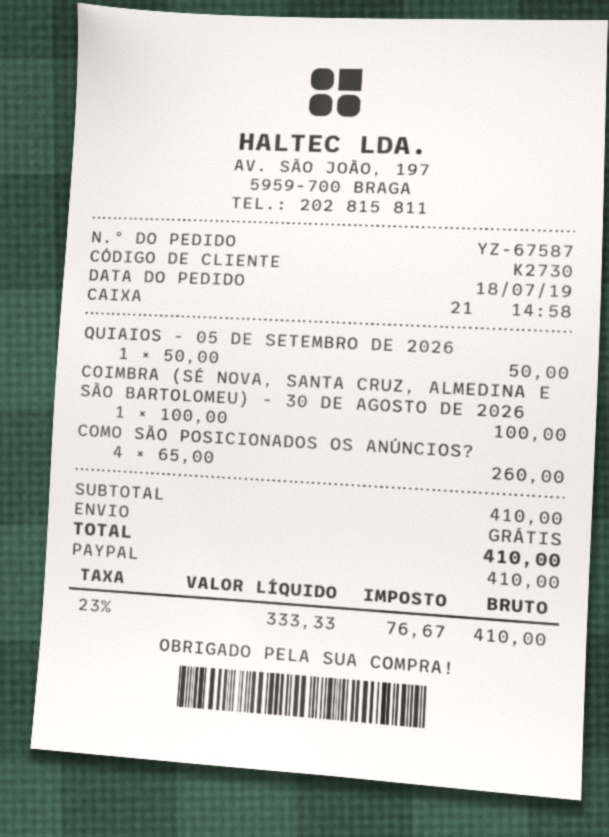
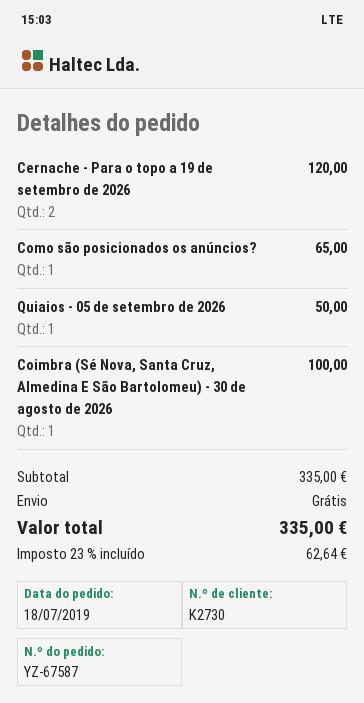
COMO SÃO POSICIONADOS OS ANÚNCIOS?: 4 for 260.00 -> 1 for 65.00
Cernache - Para o topo a 19 de setembro de 2026: none -> 2 for 120.00
subtotal: 410.00 -> 335.00
tax: 23% = 76.67 -> 23% = 62.64
total: 410.00 -> 335.00

